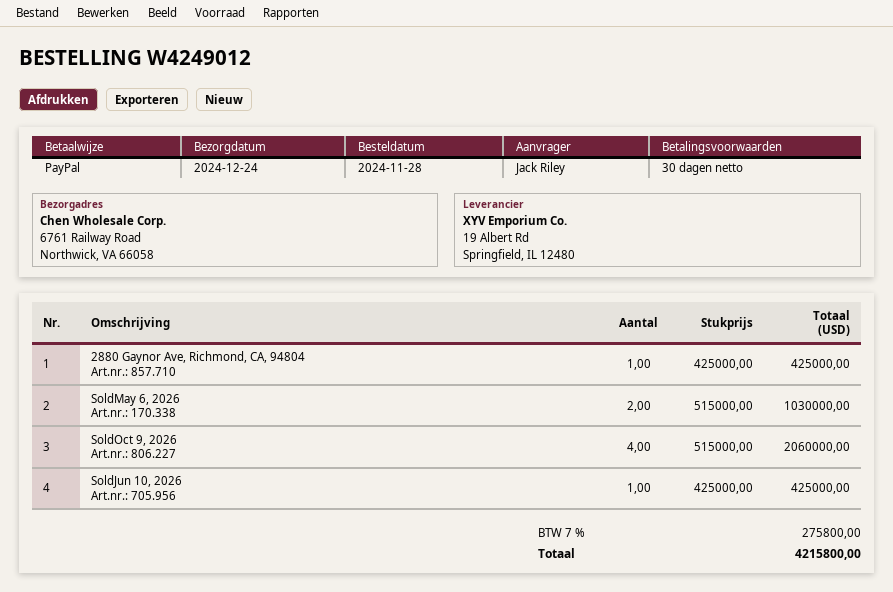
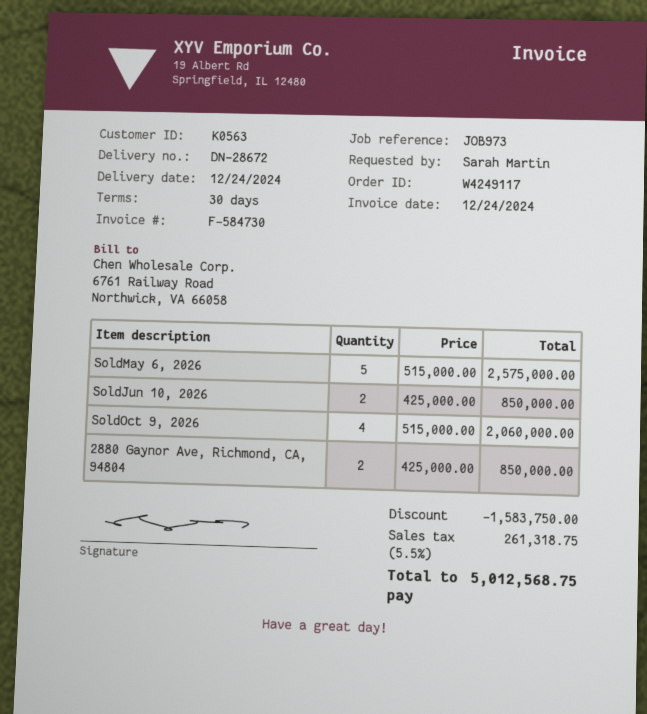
order number: W4249012 -> W4249117
ordered by: Jack Riley -> Sarah Martin
2880 Gaynor Ave, Richmond, CA, 94804: 1 x 425000.00 = 425000.00 -> 2 x 425000.00 = 850000.00
SoldMay 6, 2026: 2 x 515000.00 = 1030000.00 -> 5 x 515000.00 = 2575000.00
SoldJun 10, 2026: 1 x 425000.00 = 425000.00 -> 2 x 425000.00 = 850000.00
discount: none -> 1583750.00
tax: 7% = 275800.00 -> 5.5% = 261318.75
total: 4215800.00 -> 5012568.75

